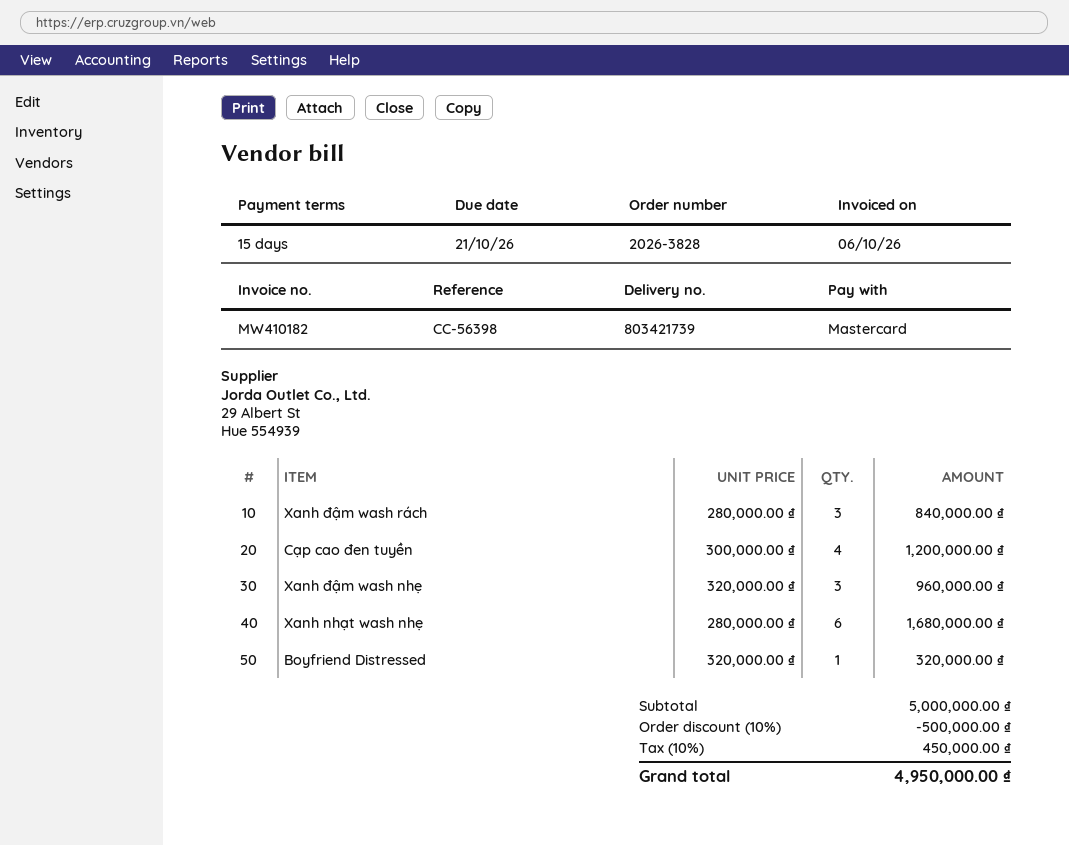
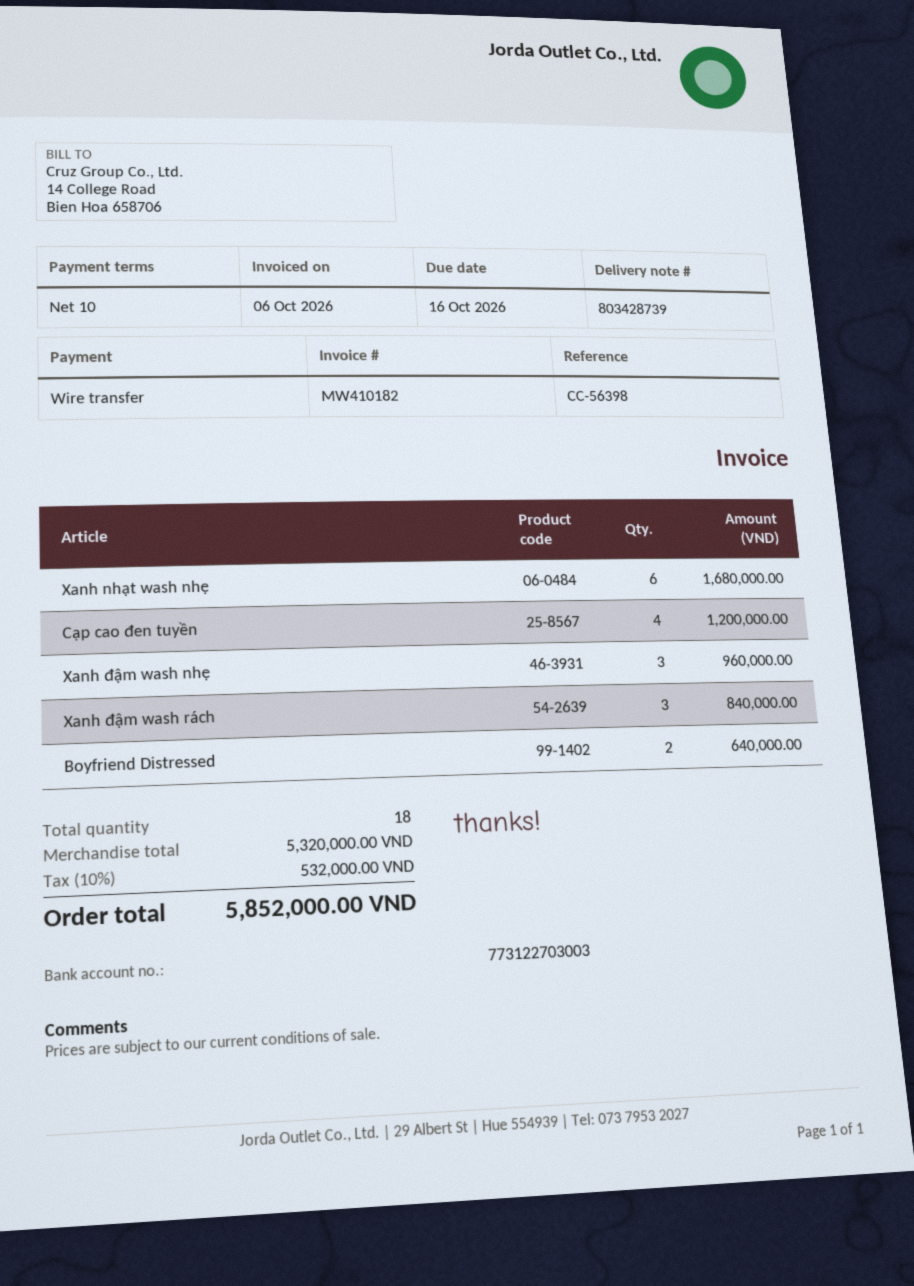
delivery note number: 803421739 -> 803428739
payment terms: 15 days -> 10 days
due date: 2026-10-21 -> 2026-10-16
payment method: Mastercard -> bank transfer
Boyfriend Distressed: 1 for 320000.00 -> 2 for 640000.00
subtotal: 5000000.00 -> 5320000.00
discount: 10% = 500000.00 -> none
tax: 10% = 450000.00 -> 10% = 532000.00
total: 4950000.00 -> 5852000.00

